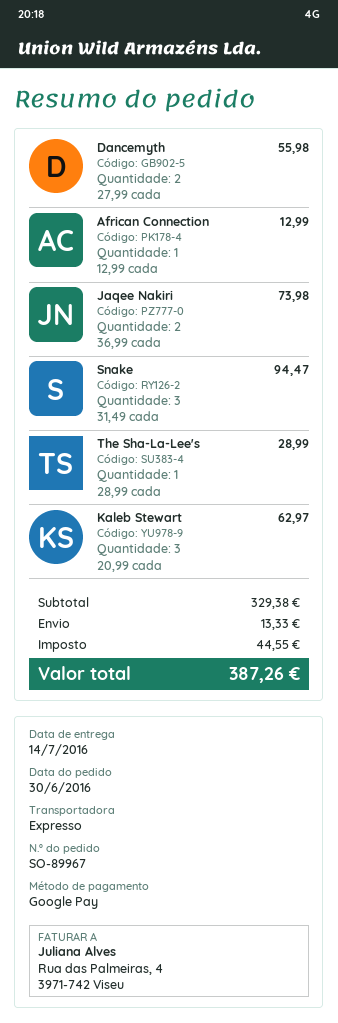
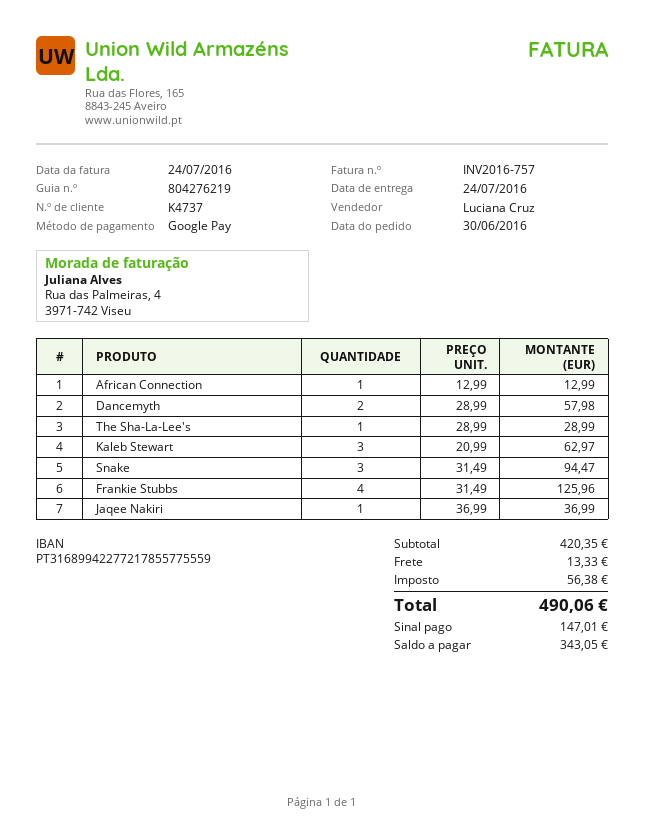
delivery date: 2016-07-14 -> 2016-07-24
Dancemyth: 2 x 27.99 = 55.98 -> 2 x 28.99 = 57.98
Jaqee Nakiri: 2 x 36.99 = 73.98 -> 1 x 36.99 = 36.99
Frankie Stubbs: none -> 4 x 31.49 = 125.96
subtotal: 329.38 -> 420.35
tax: 44.55 -> 56.38
total: 387.26 -> 490.06

